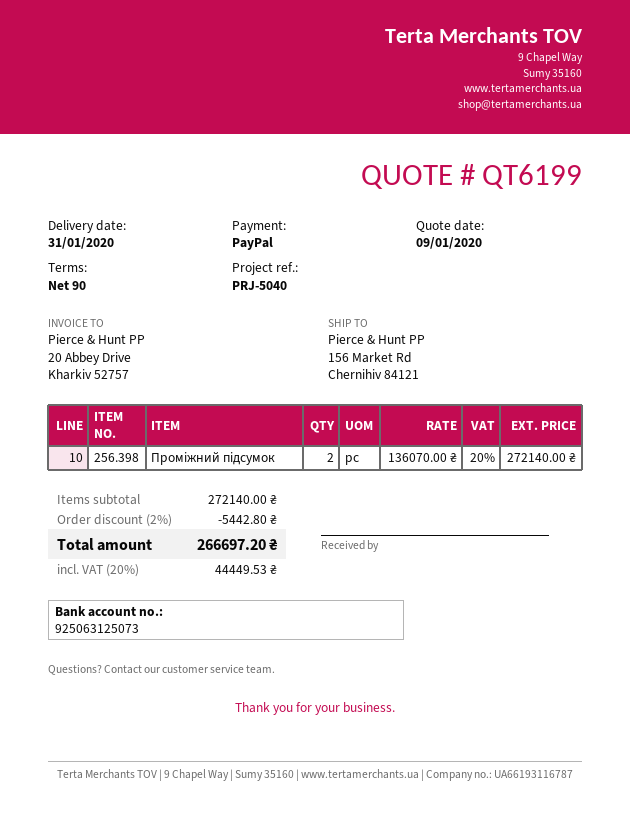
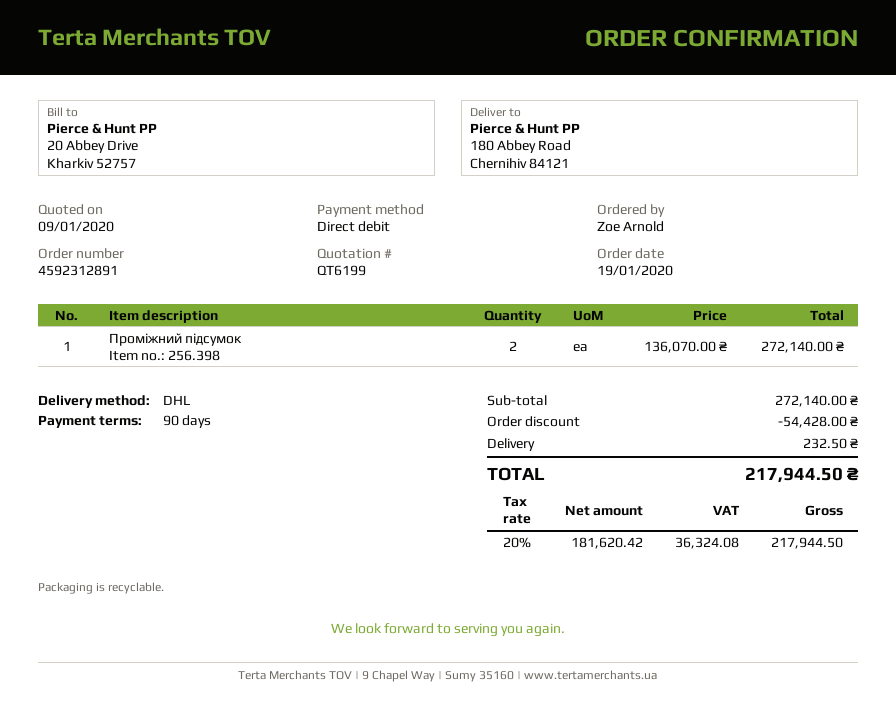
payment method: PayPal -> direct debit
ship to: 156 Market Rd, Chernihiv 84121 -> 180 Abbey Road, Chernihiv 84121
discount: 5442.80 -> 54428.00
shipping: none -> 232.50
tax: 20% = 44449.53 -> 20% = 36324.08
total: 266697.20 -> 217944.50

